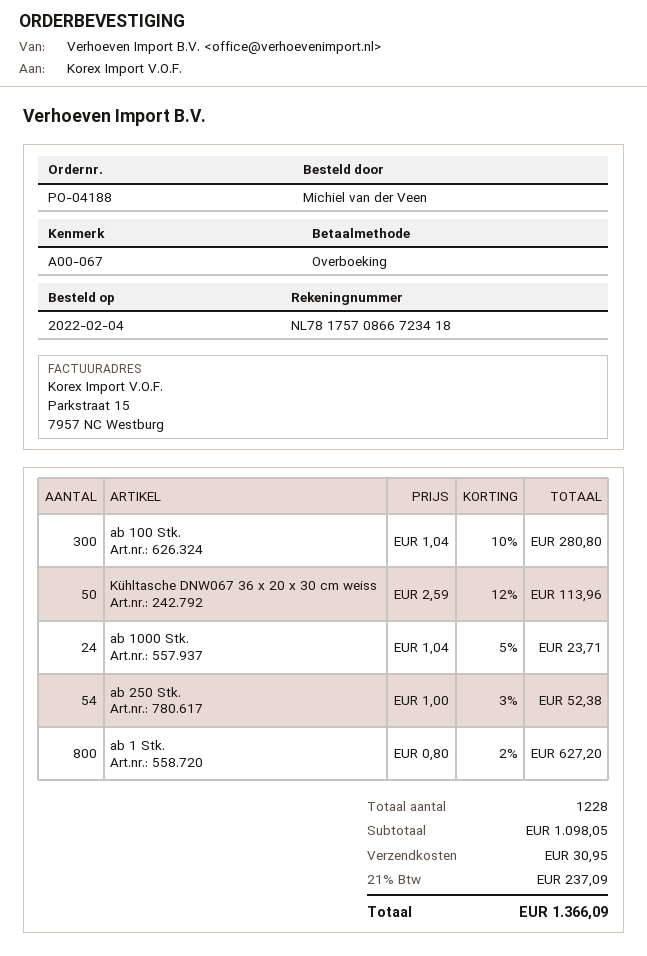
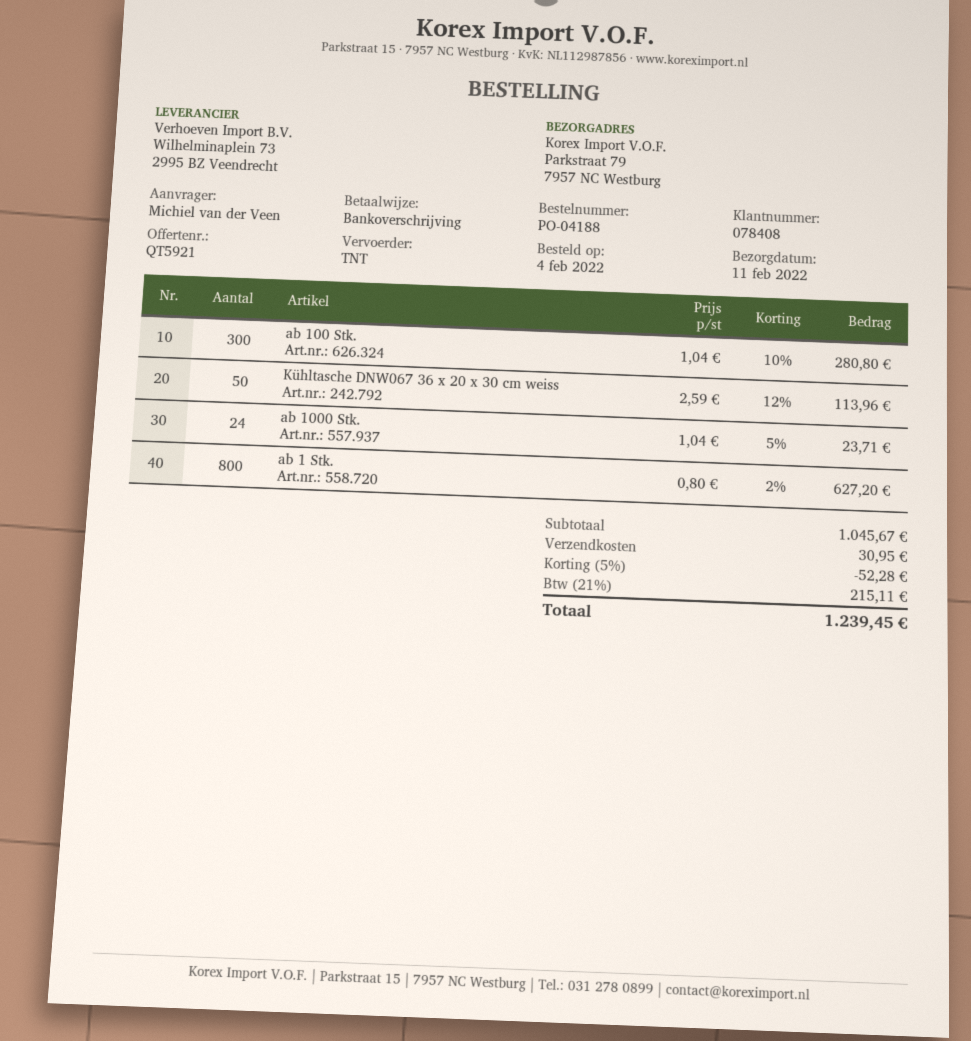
ab 250 Stk.: 54 x 1.00 - 3% = 52.38 -> none
subtotal: 1098.05 -> 1045.67
discount: none -> 5% = 52.28
tax: 21% = 237.09 -> 21% = 215.11
total: 1366.09 -> 1239.45

